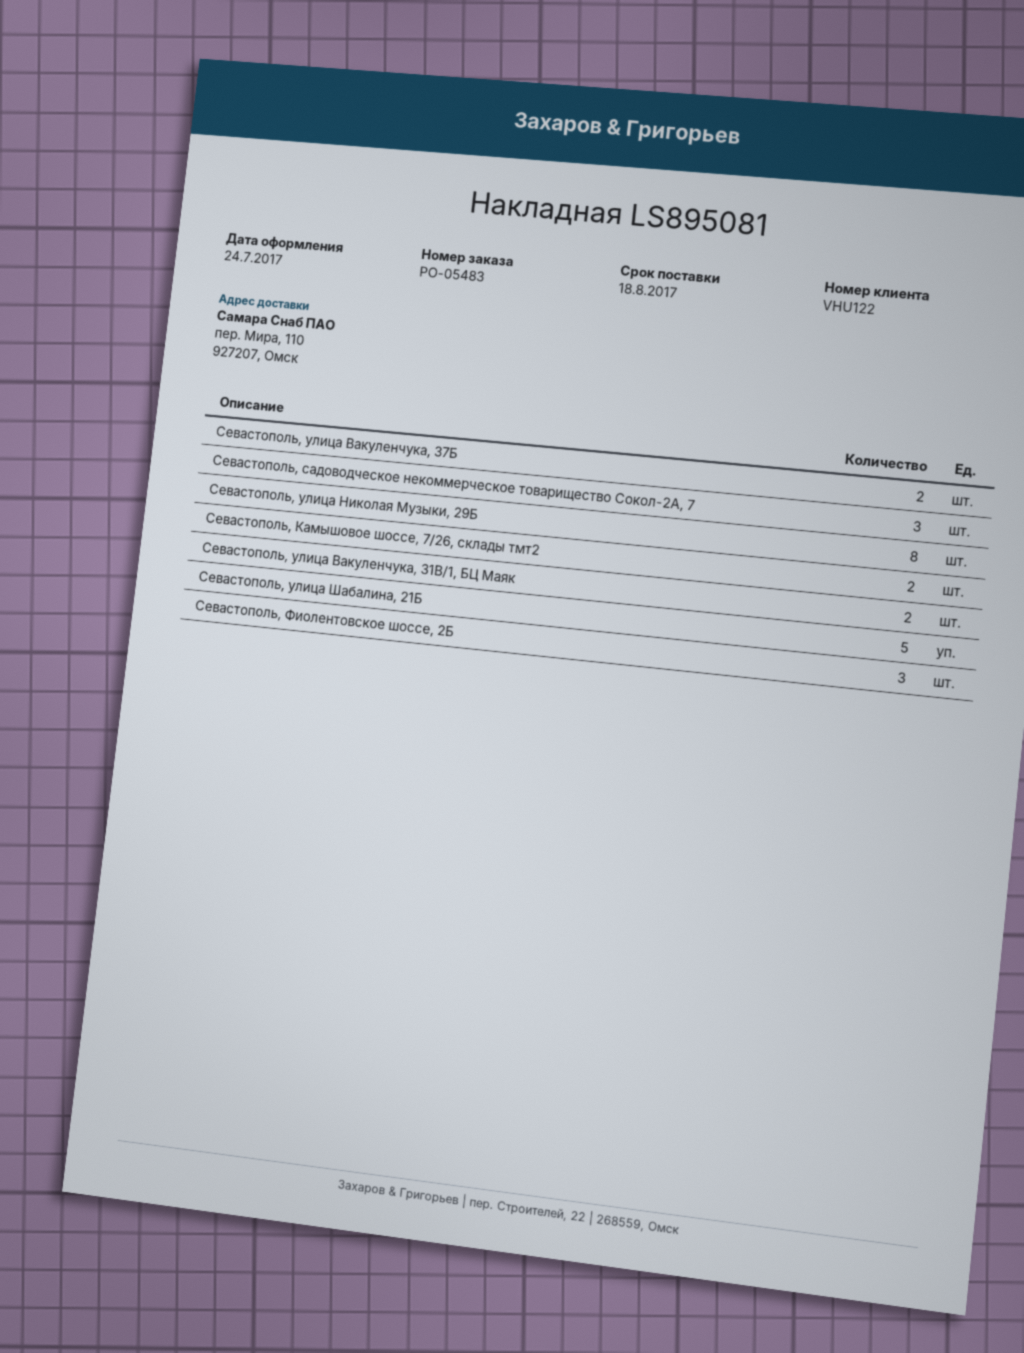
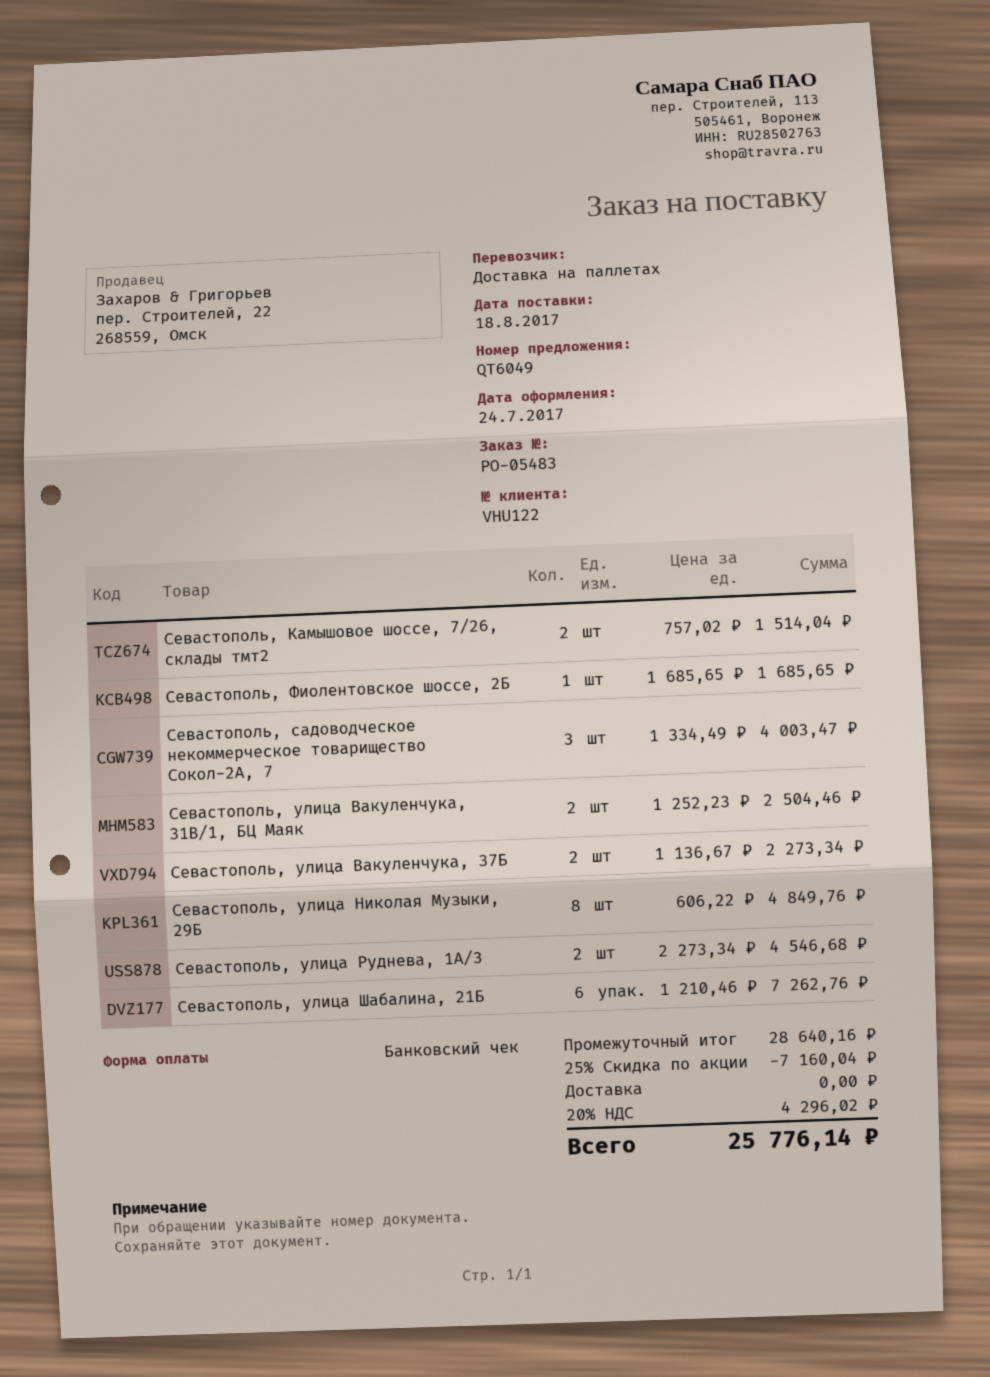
Севастополь, улица Шабалина, 21Б: 5 -> 6
Севастополь, Фиолентовское шоссе, 2Б: 3 -> 1
Севастополь, улица Руднева, 1А/3: none -> 2

